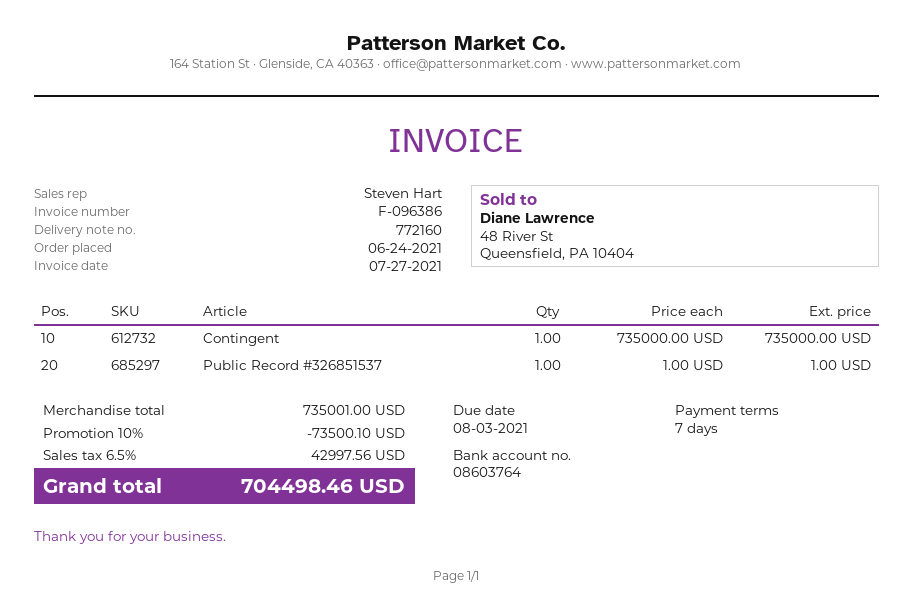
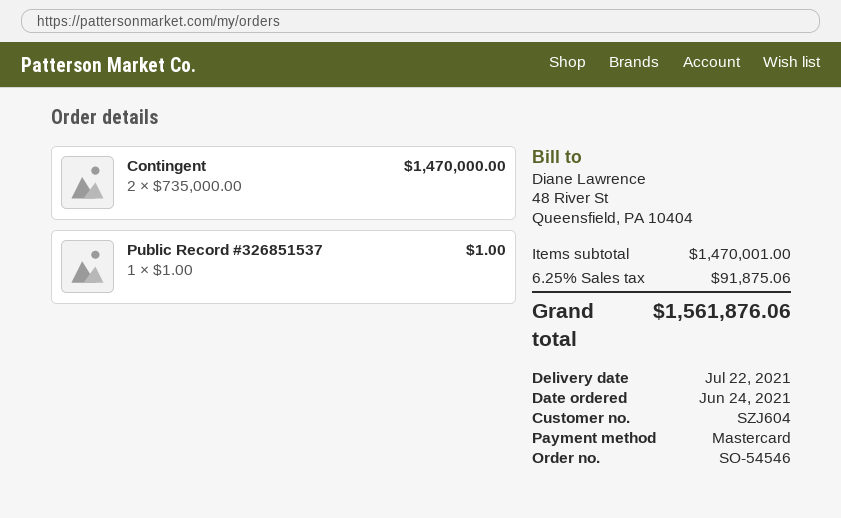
Contingent: 1 x 735000.00 = 735000.00 -> 2 x 735000.00 = 1470000.00
subtotal: 735001.00 -> 1470001.00
discount: 10% = 73500.10 -> none
tax: 6.5% = 42997.56 -> 6.25% = 91875.06
total: 704498.46 -> 1561876.06

